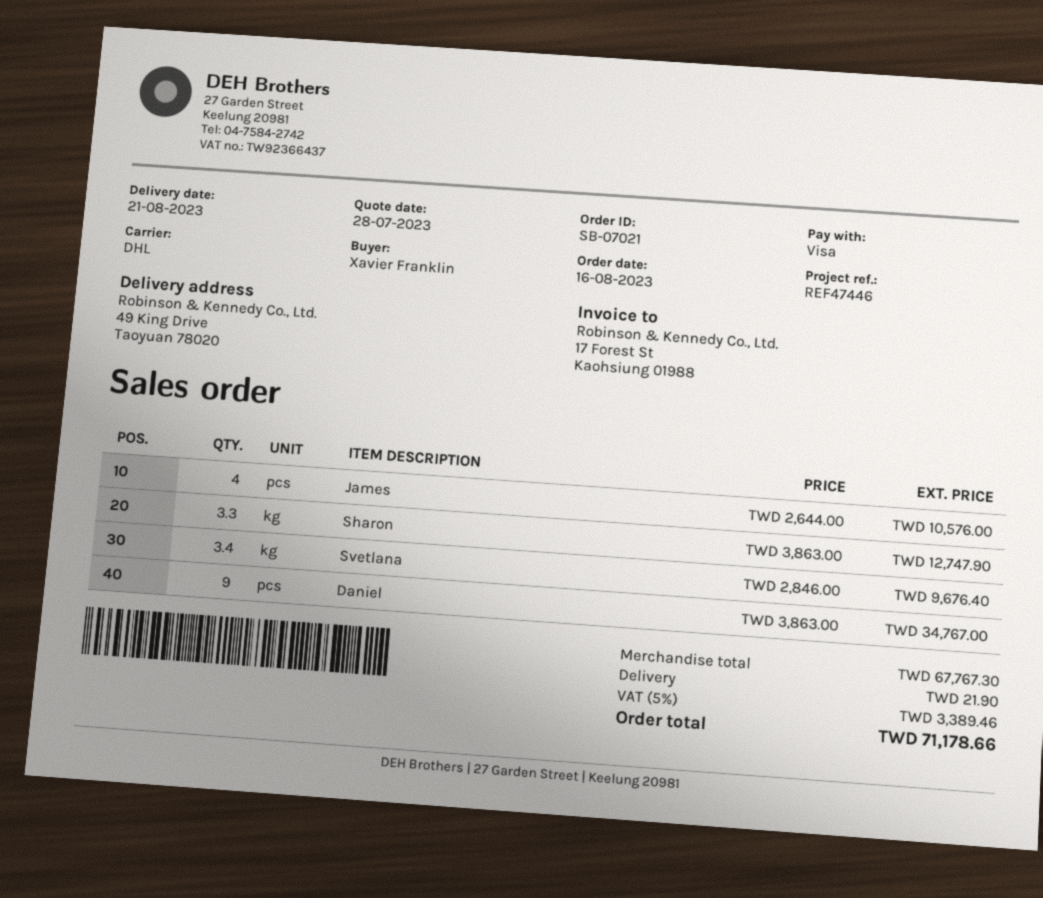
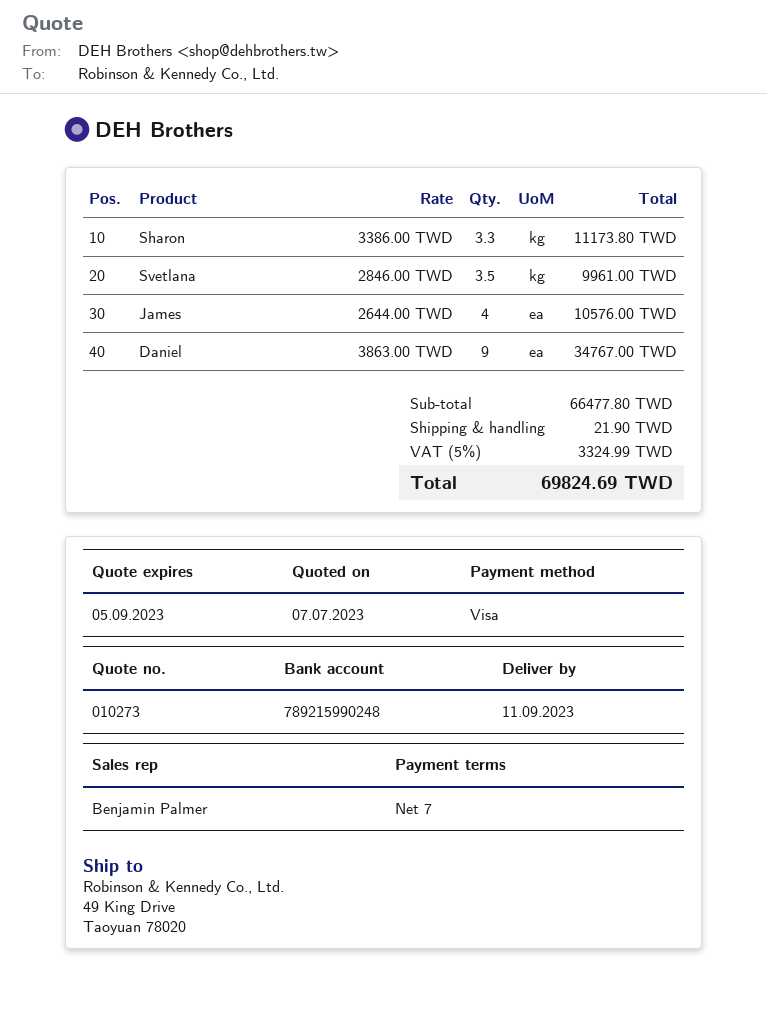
quote date: 2023-07-28 -> 2023-07-07
delivery date: 2023-08-21 -> 2023-09-11
Sharon: 3.3 x 3863.00 = 12747.90 -> 3.3 x 3386.00 = 11173.80
Svetlana: 3.4 x 2846.00 = 9676.40 -> 3.5 x 2846.00 = 9961.00
subtotal: 67767.30 -> 66477.80
tax: 5% = 3389.46 -> 5% = 3324.99
total: 71178.66 -> 69824.69

